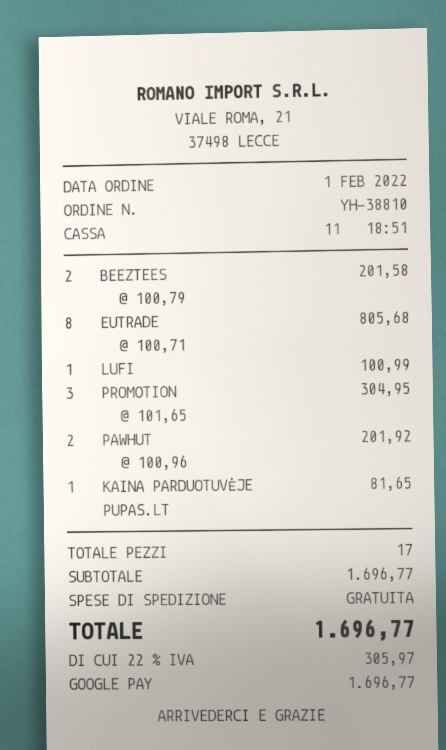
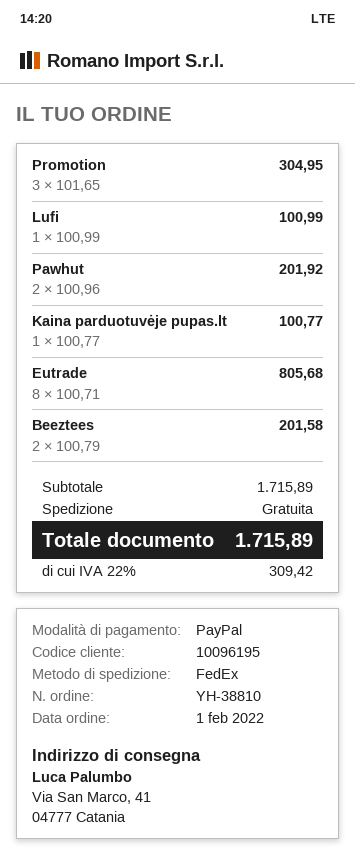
payment method: Google Pay -> PayPal
KAINA PARDUOTUVĖJE PUPAS.LT: 1 x 81.65 = 81.65 -> 1 x 100.77 = 100.77
subtotal: 1696.77 -> 1715.89
tax: 22% = 305.97 -> 22% = 309.42
total: 1696.77 -> 1715.89

